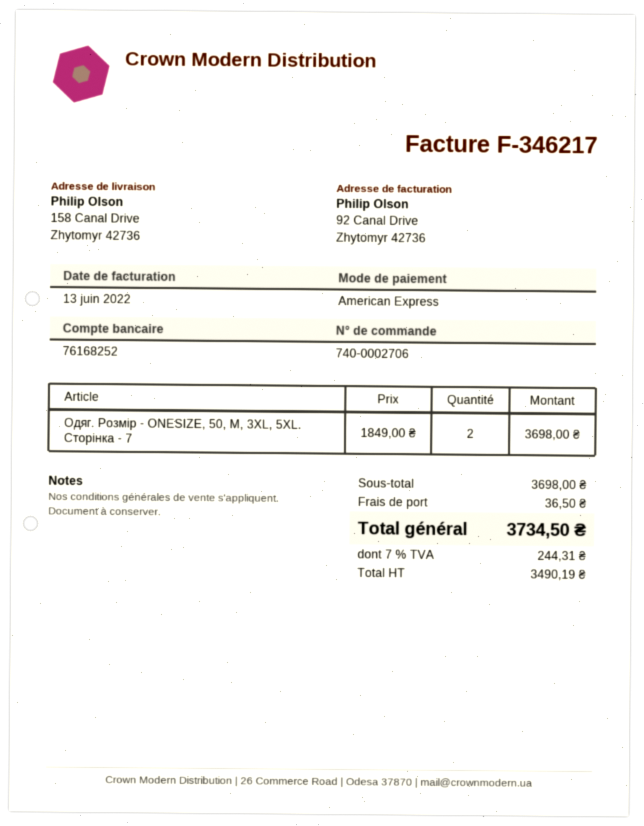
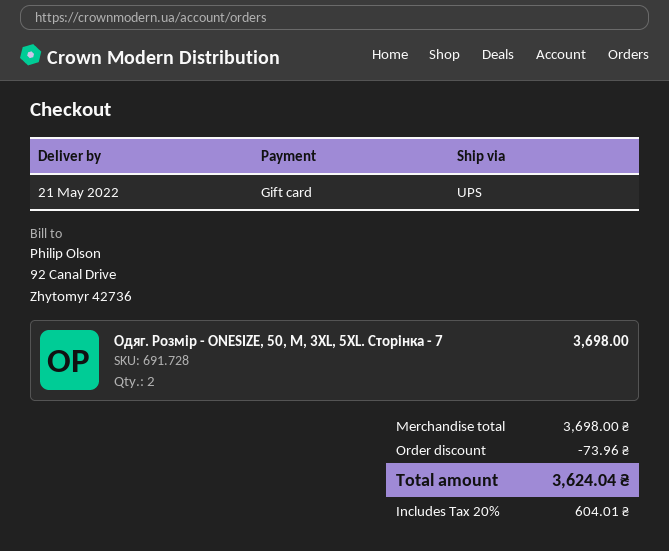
payment method: American Express -> gift card
discount: none -> 73.96
shipping: 36.50 -> none
tax: 7% = 244.31 -> 20% = 604.01
total: 3734.50 -> 3624.04

